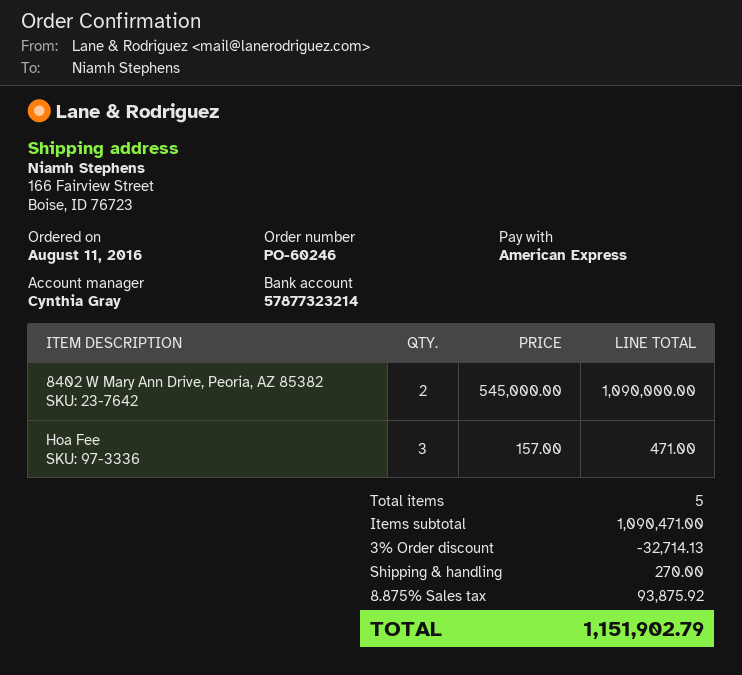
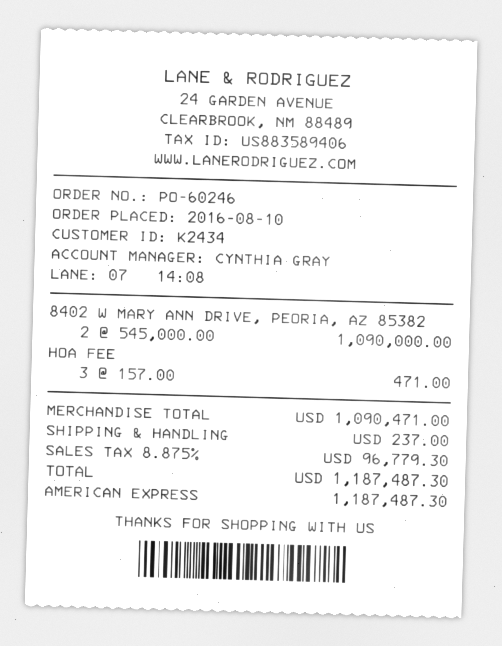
order date: 2016-08-11 -> 2016-08-10
discount: 3% = 32714.13 -> none
shipping: 270.00 -> 237.00
tax: 8.875% = 93875.92 -> 8.875% = 96779.30
total: 1151902.79 -> 1187487.30

